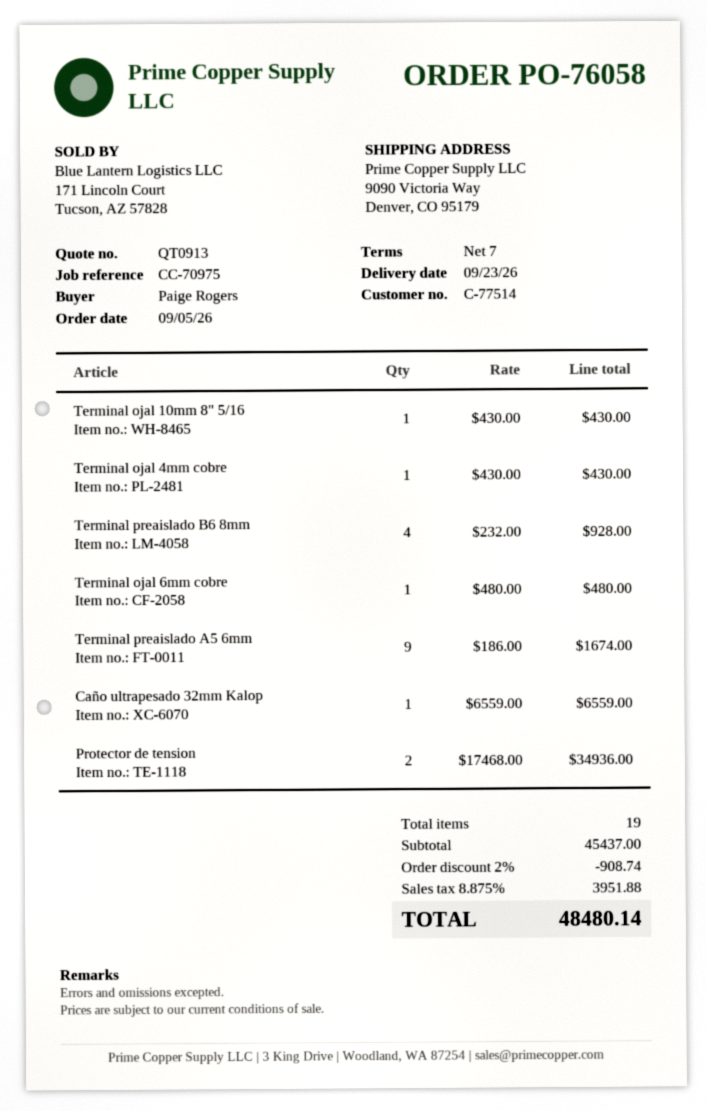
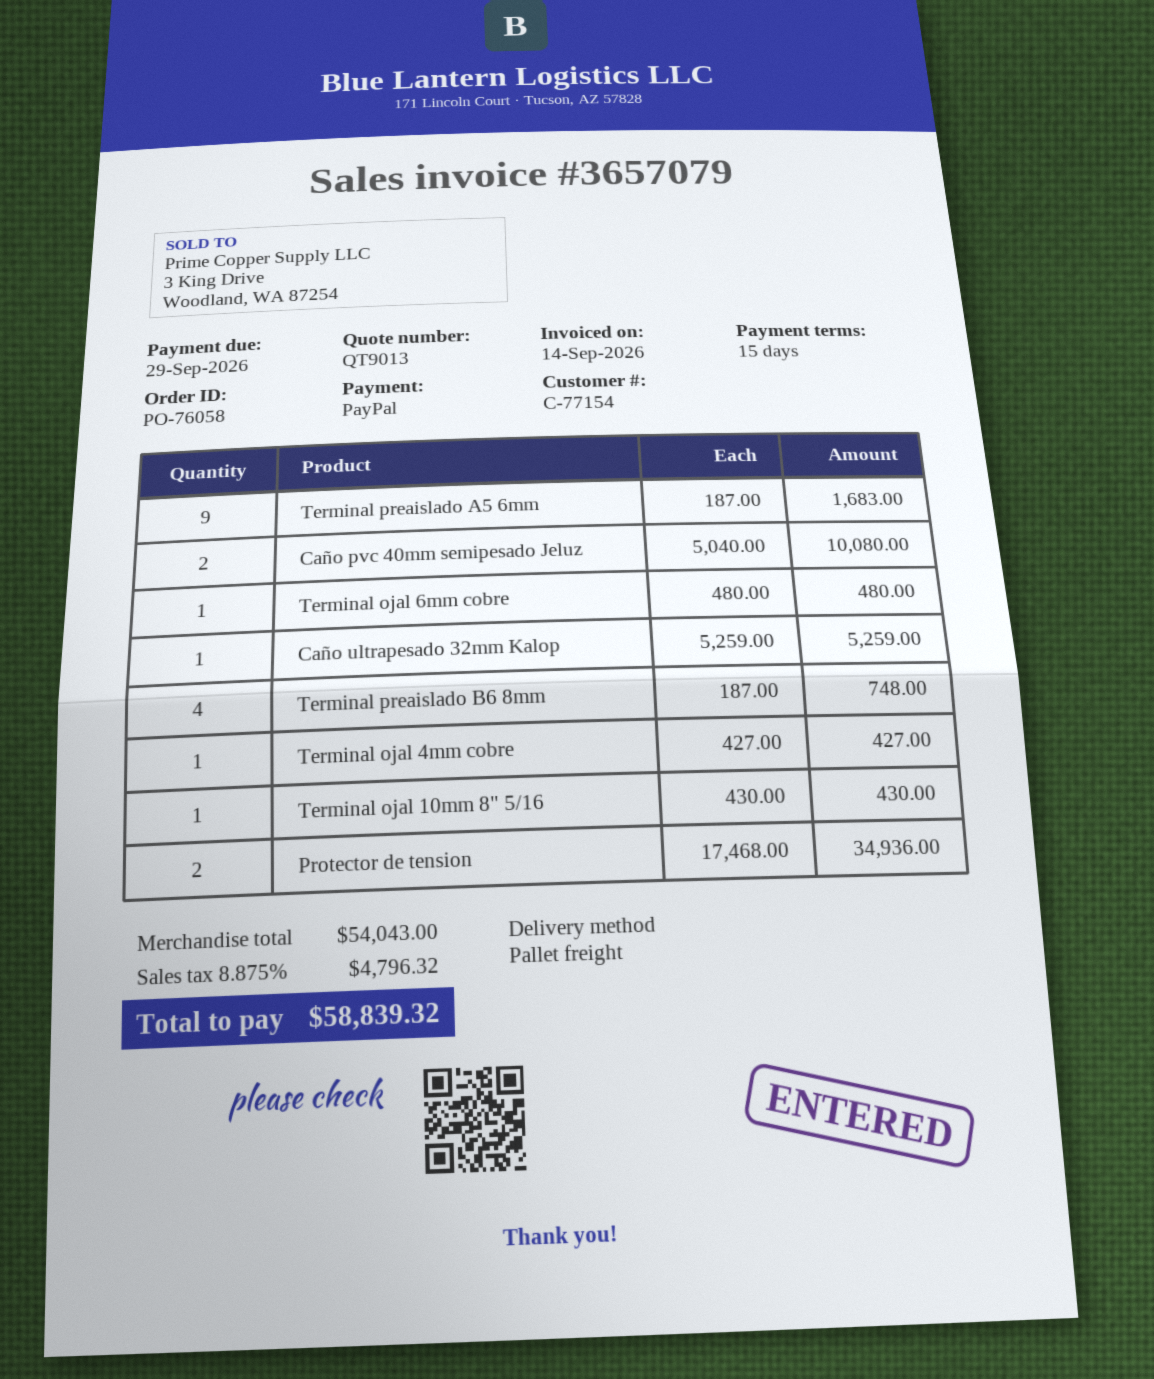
quote number: QT0913 -> QT9013
payment terms: 7 days -> 15 days
customer number: C-77514 -> C-77154
Terminal ojal 4mm cobre: 1 x 430.00 = 430.00 -> 1 x 427.00 = 427.00
Terminal preaislado B6 8mm: 4 x 232.00 = 928.00 -> 4 x 187.00 = 748.00
Terminal preaislado A5 6mm: 9 x 186.00 = 1674.00 -> 9 x 187.00 = 1683.00
Caño ultrapesado 32mm Kalop: 1 x 6559.00 = 6559.00 -> 1 x 5259.00 = 5259.00
Caño pvc 40mm semipesado Jeluz: none -> 2 x 5040.00 = 10080.00
subtotal: 45437.00 -> 54043.00
discount: 2% = 908.74 -> none
tax: 8.875% = 3951.88 -> 8.875% = 4796.32
total: 48480.14 -> 58839.32

